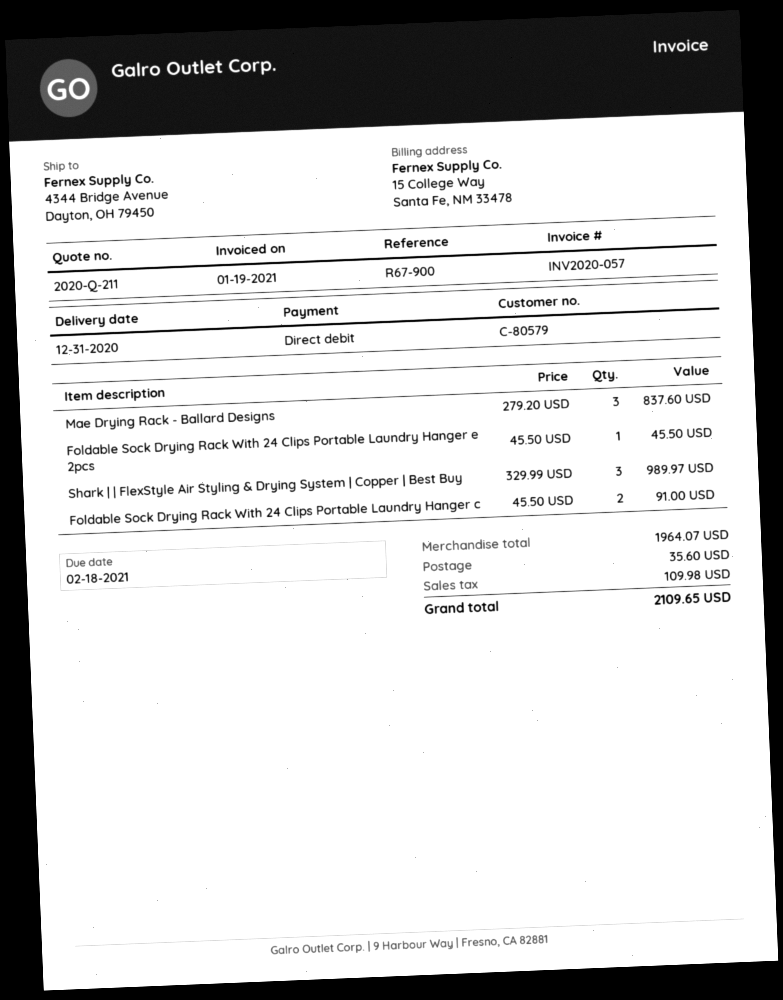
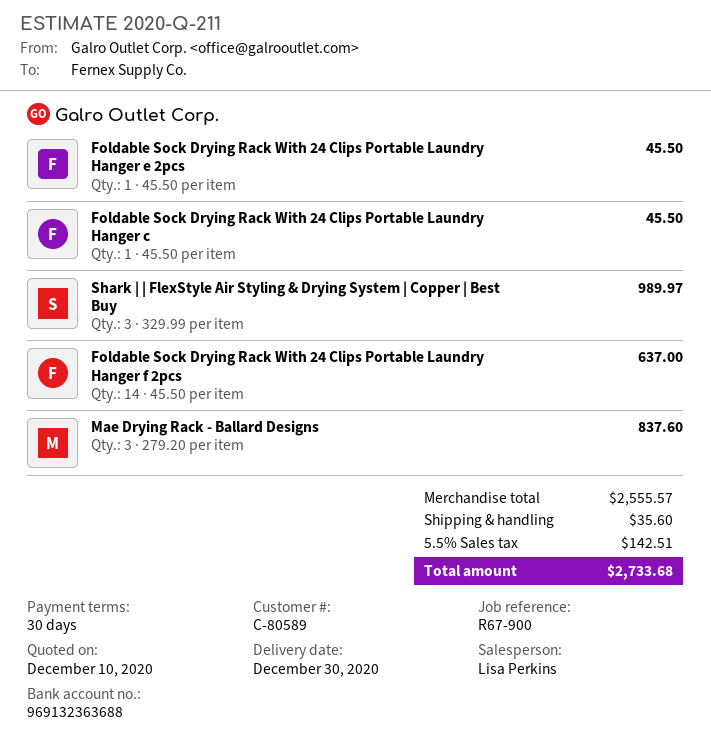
delivery date: 2020-12-31 -> 2020-12-30
customer number: C-80579 -> C-80589
Foldable Sock Drying Rack With 24 Clips Portable Laundry Hanger c: 2 x 45.50 = 91.00 -> 1 x 45.50 = 45.50
Foldable Sock Drying Rack With 24 Clips Portable Laundry Hanger f 2pcs: none -> 14 x 45.50 = 637.00
subtotal: 1964.07 -> 2555.57
tax: 109.98 -> 142.51
total: 2109.65 -> 2733.68

